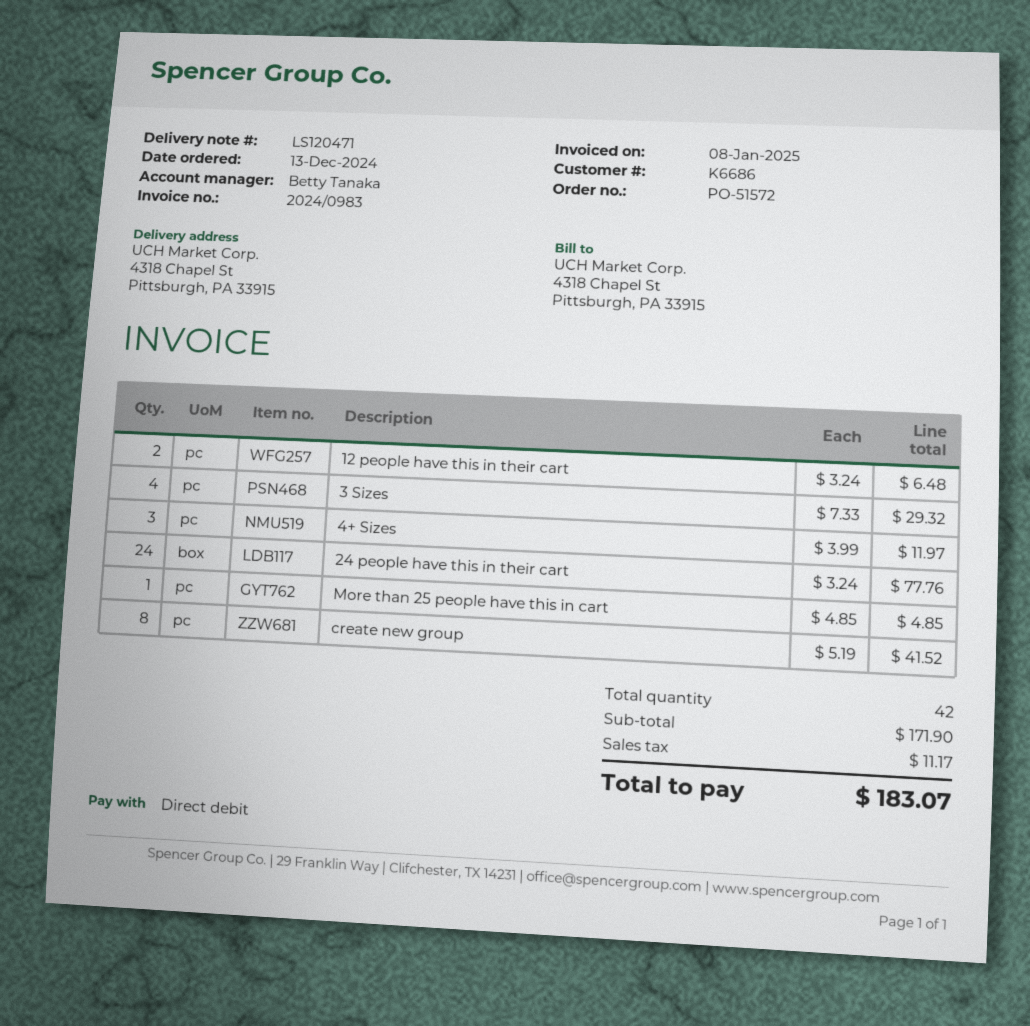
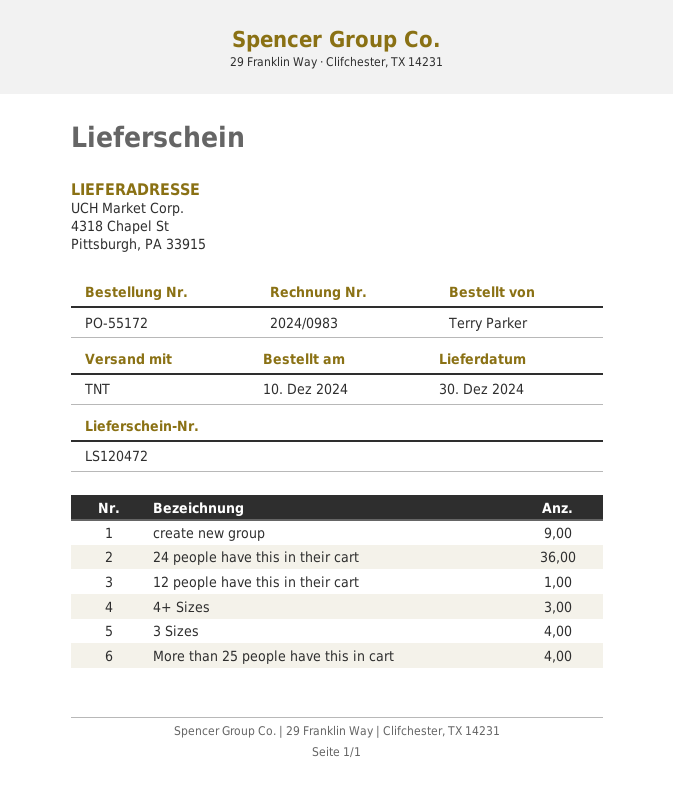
order number: PO-51572 -> PO-55172
order date: 2024-12-13 -> 2024-12-10
delivery note number: LS120471 -> LS120472
12 people have this in their cart: 2 -> 1
24 people have this in their cart: 24 -> 36
More than 25 people have this in cart: 1 -> 4
create new group: 8 -> 9

